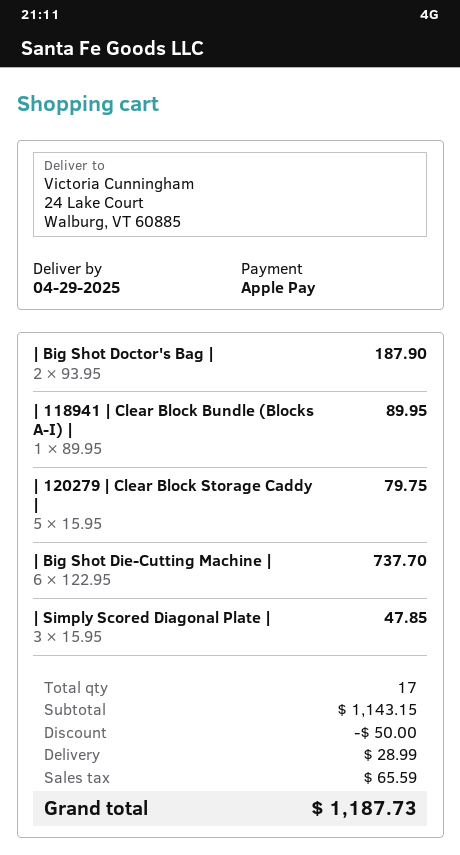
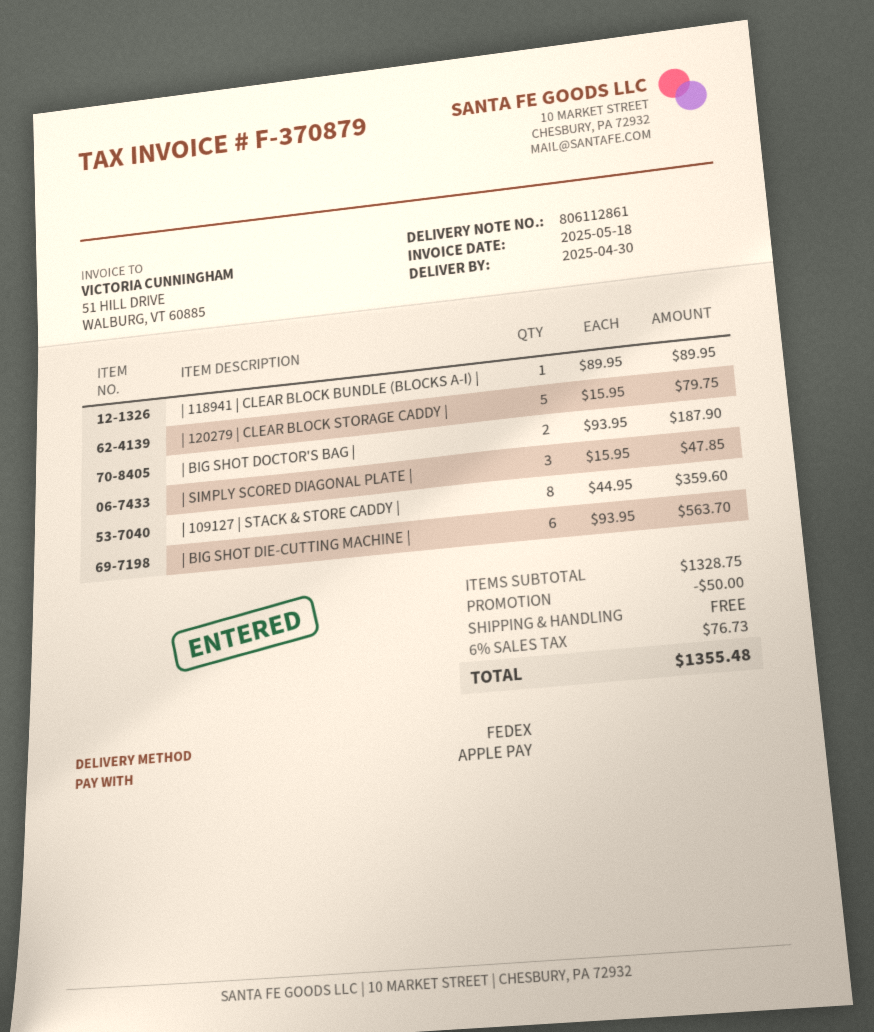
delivery date: 2025-04-29 -> 2025-04-30
| Big Shot Die-Cutting Machine |: 6 x 122.95 = 737.70 -> 6 x 93.95 = 563.70
| 109127 | STACK & STORE CADDY |: none -> 8 x 44.95 = 359.60
subtotal: 1143.15 -> 1328.75
shipping: 28.99 -> 0.00
tax: 65.59 -> 76.73
total: 1187.73 -> 1355.48

